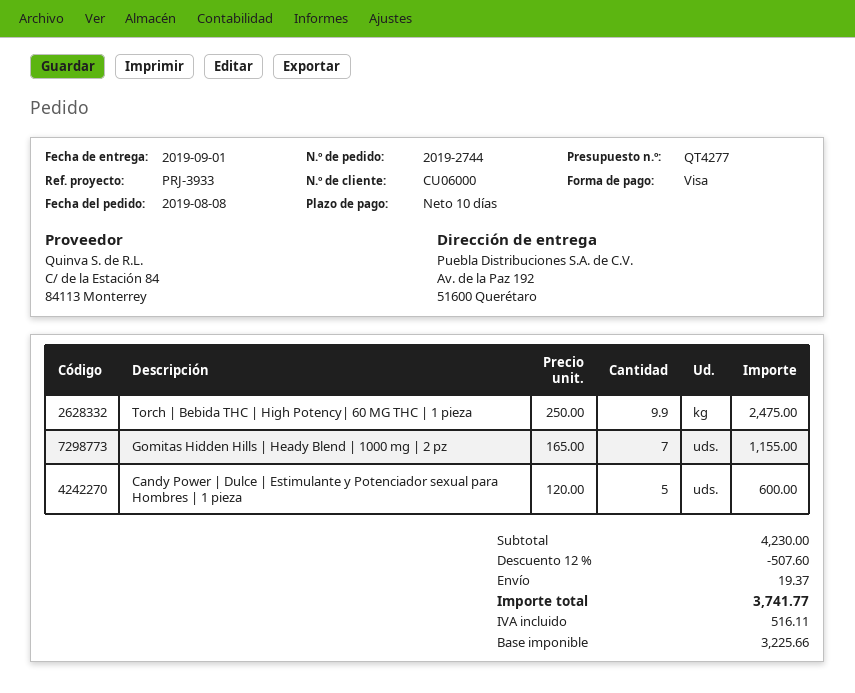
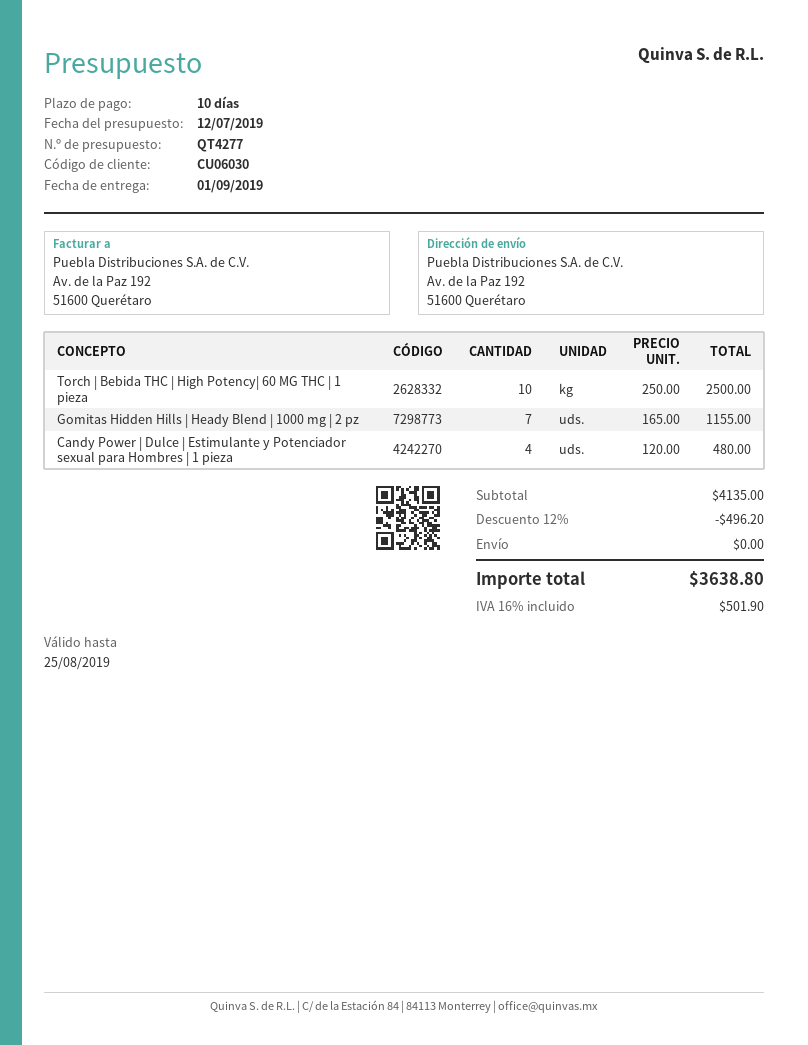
customer number: CU06000 -> CU06030
Torch | Bebida THC | High Potency| 60 MG THC | 1 pieza: 9.9 x 250.00 = 2475.00 -> 10 x 250.00 = 2500.00
Candy Power | Dulce | Estimulante y Potenciador sexual para Hombres | 1 pieza: 5 x 120.00 = 600.00 -> 4 x 120.00 = 480.00
subtotal: 4230.00 -> 4135.00
discount: 12% = 507.60 -> 12% = 496.20
shipping: 19.37 -> 0.00
tax: 516.11 -> 501.90
total: 3741.77 -> 3638.80

